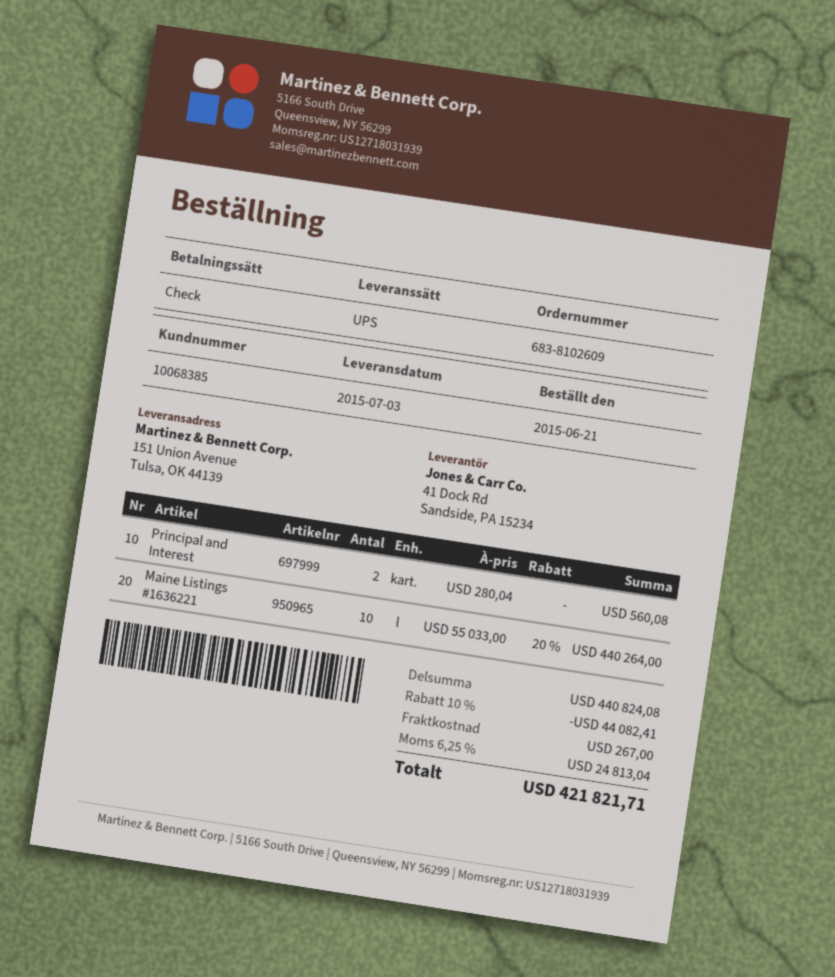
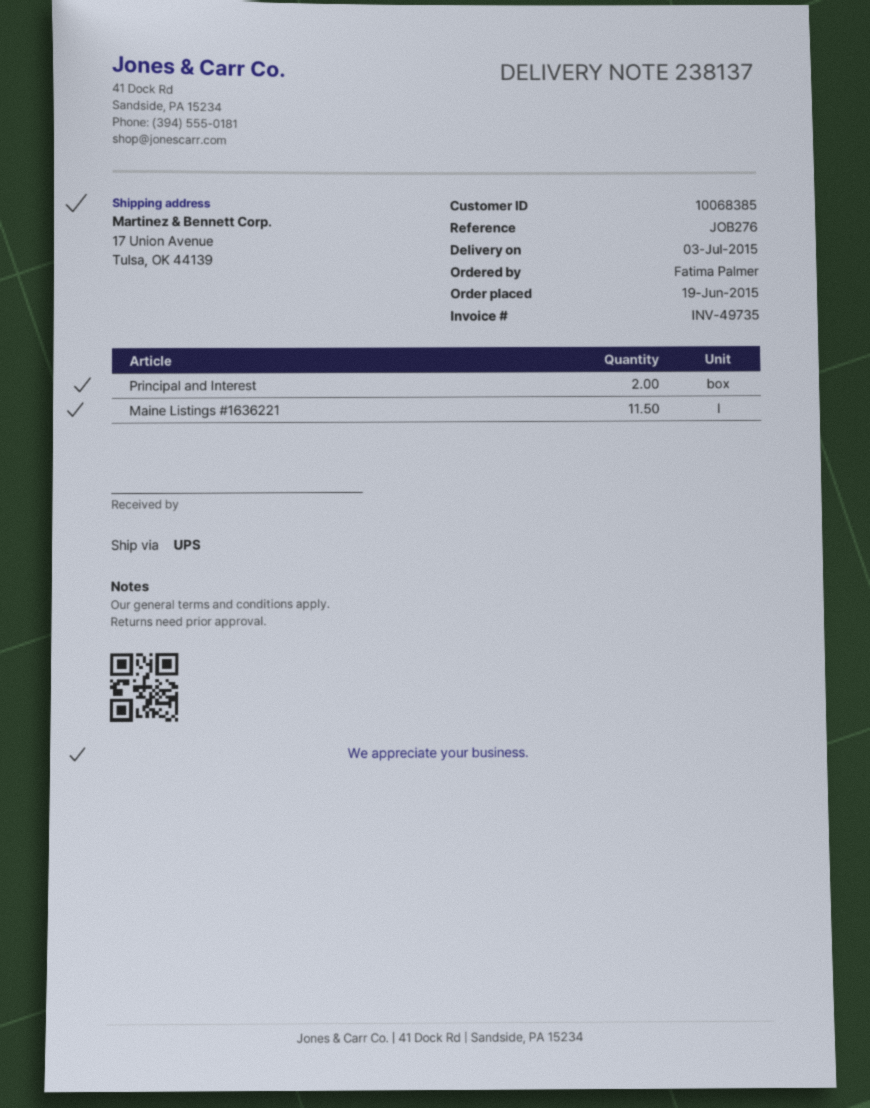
order date: 2015-06-21 -> 2015-06-19
ship to: 151 Union Avenue, Tulsa, OK 44139 -> 17 Union Avenue, Tulsa, OK 44139
Maine Listings #1636221: 10 -> 11.5

